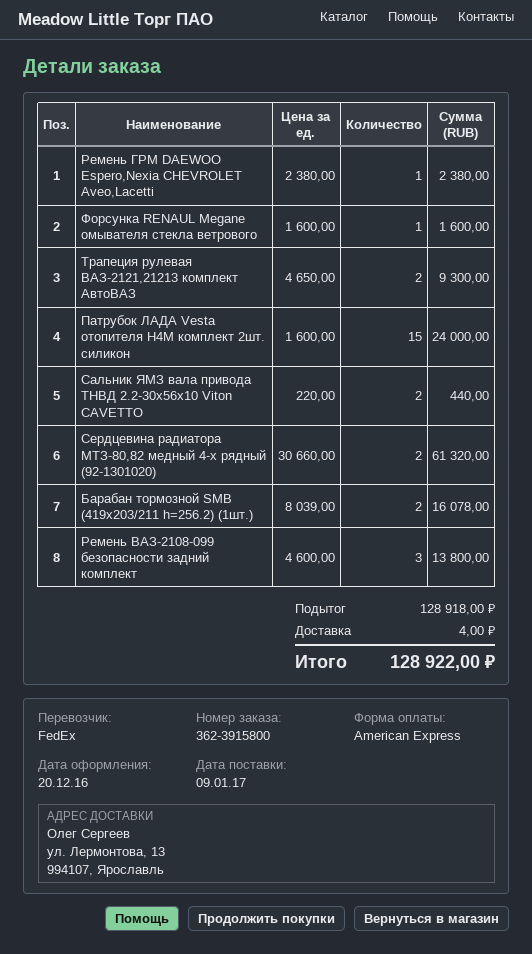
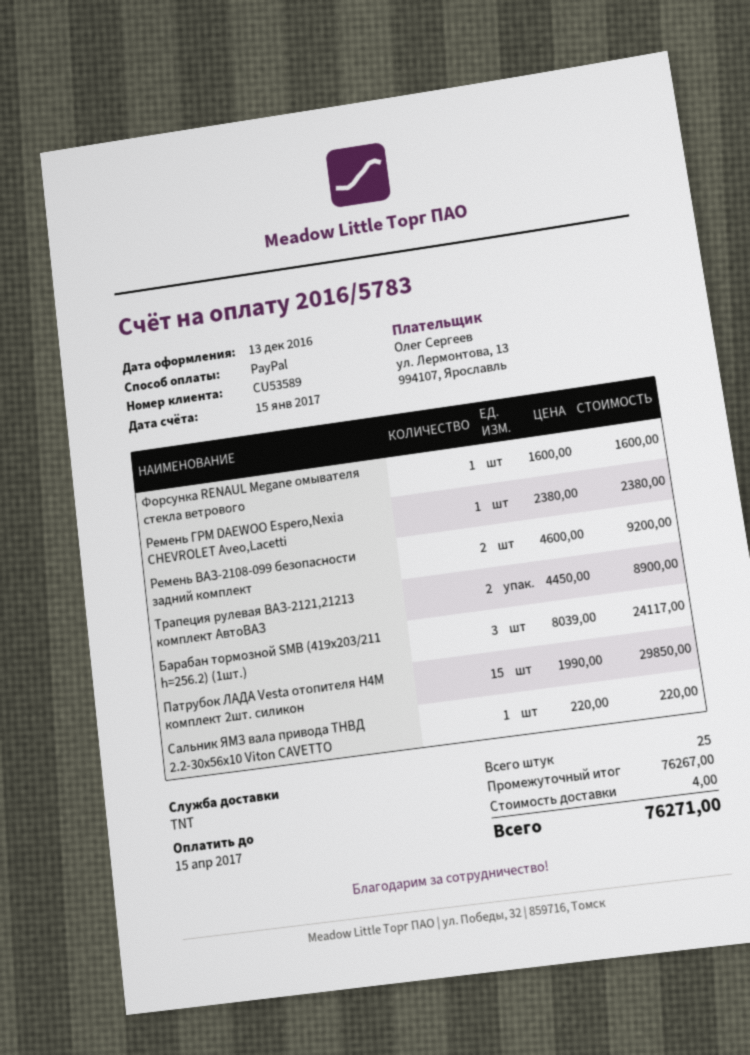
order date: 2016-12-20 -> 2016-12-13
payment method: American Express -> PayPal
shipping method: FedEx -> TNT
Трапеция рулевая ВАЗ-2121,21213 комплект АвтоВАЗ: 2 x 4650.00 = 9300.00 -> 2 x 4450.00 = 8900.00
Патрубок ЛАДА Vesta отопителя H4M комплект 2шт. силикон: 15 x 1600.00 = 24000.00 -> 15 x 1990.00 = 29850.00
Сальник ЯМЗ вала привода ТНВД 2.2-30х56х10 Viton CAVETTO: 2 x 220.00 = 440.00 -> 1 x 220.00 = 220.00
Сердцевина радиатора МТЗ-80,82 медный 4-х рядный (92-1301020): 2 x 30660.00 = 61320.00 -> none
Барабан тормозной SMB (419x203/211 h=256.2) (1шт.): 2 x 8039.00 = 16078.00 -> 3 x 8039.00 = 24117.00
Ремень ВАЗ-2108-099 безопасности задний комплект: 3 x 4600.00 = 13800.00 -> 2 x 4600.00 = 9200.00
subtotal: 128918.00 -> 76267.00
total: 128922.00 -> 76271.00

